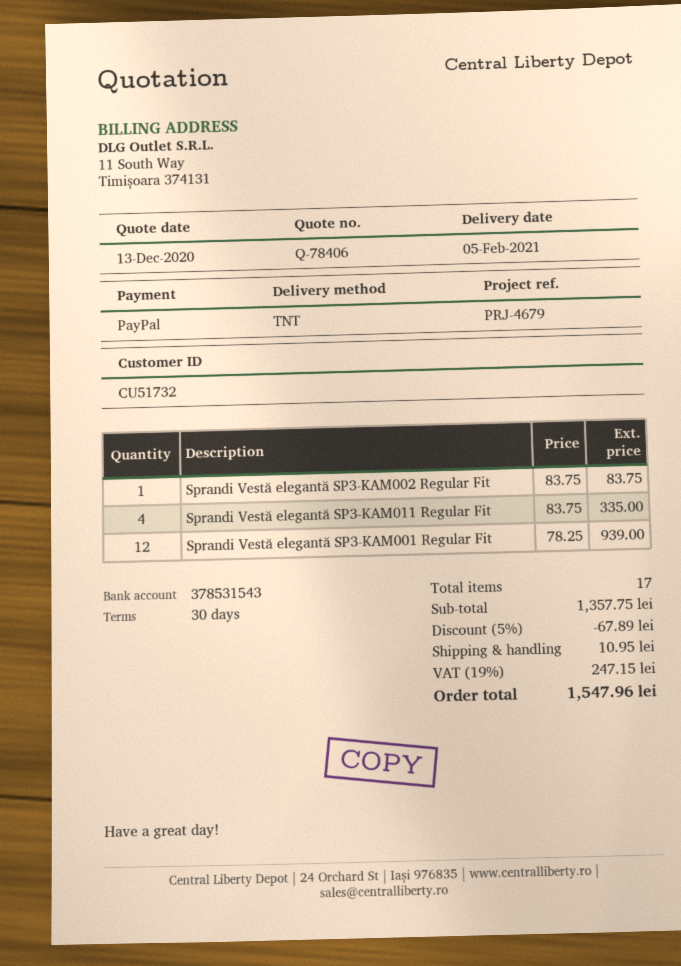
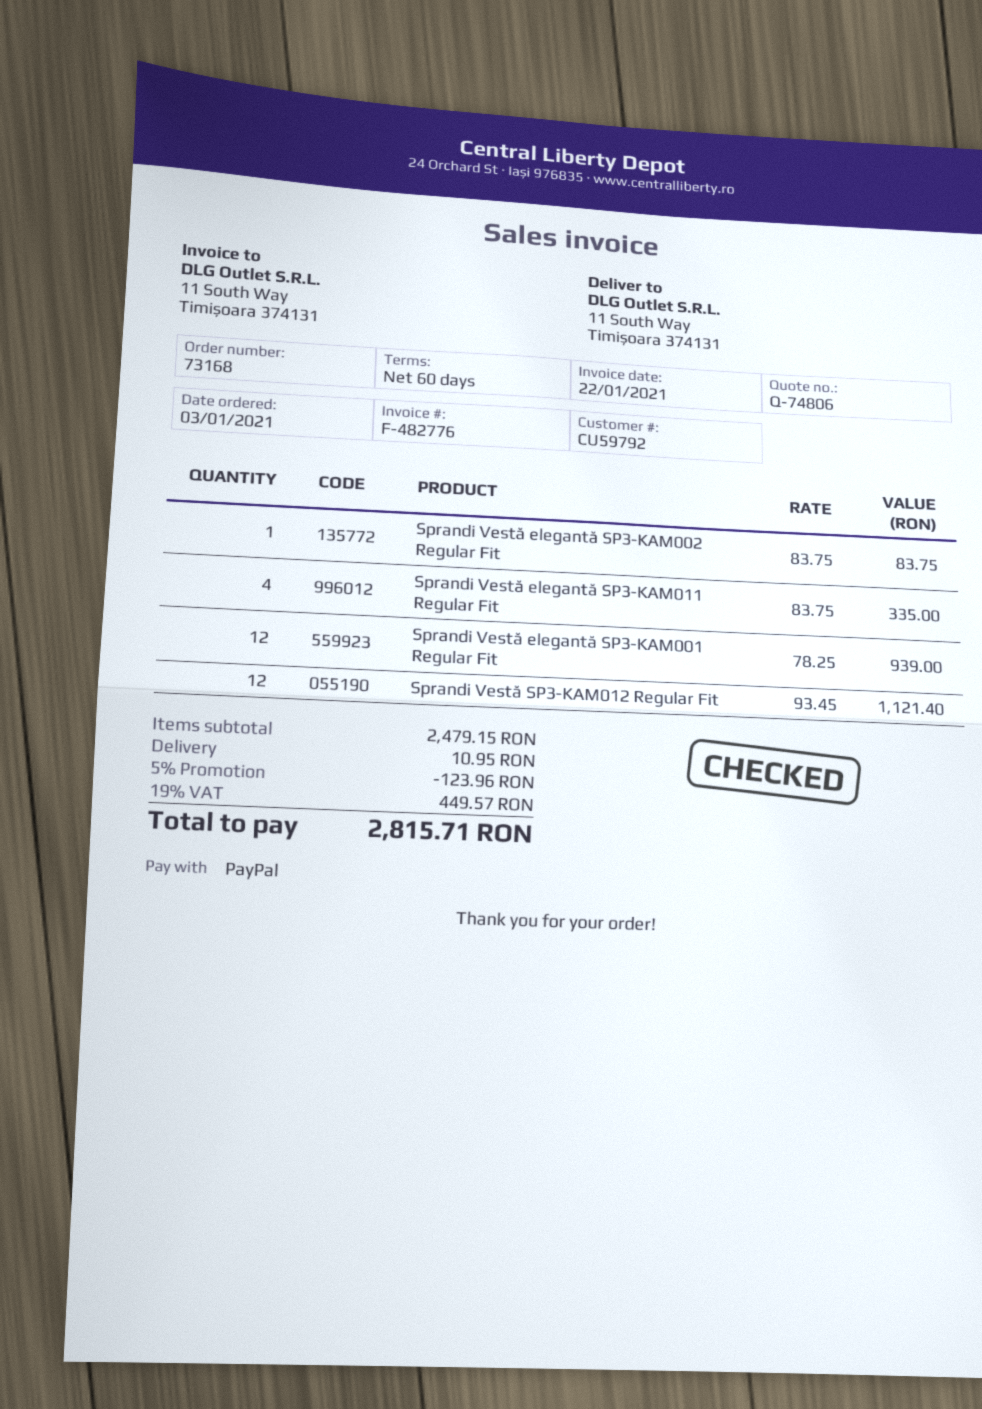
quote number: Q-78406 -> Q-74806
payment terms: 30 days -> 60 days
customer number: CU51732 -> CU59792
Sprandi Vestă SP3-KAM012 Regular Fit: none -> 12 x 93.45 = 1121.40
subtotal: 1357.75 -> 2479.15
discount: 5% = 67.89 -> 5% = 123.96
tax: 19% = 247.15 -> 19% = 449.57
total: 1547.96 -> 2815.71

